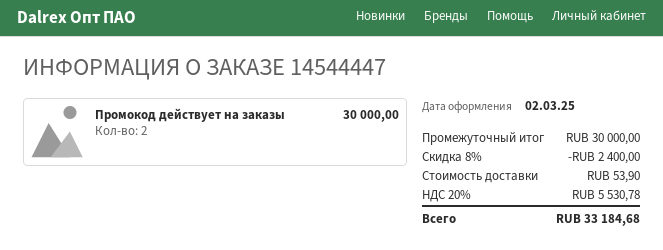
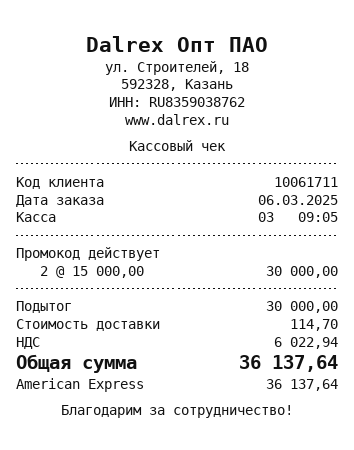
order date: 2025-03-02 -> 2025-03-06
discount: 8% = 2400.00 -> none
shipping: 53.90 -> 114.70
tax: 5530.78 -> 6022.94
total: 33184.68 -> 36137.64

